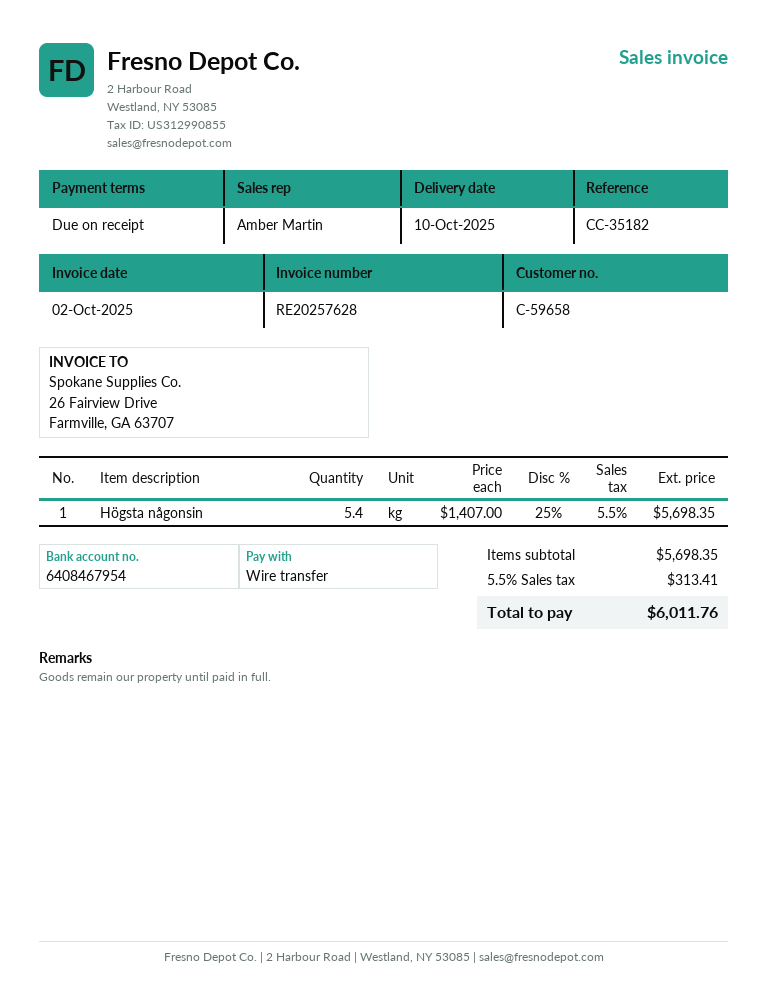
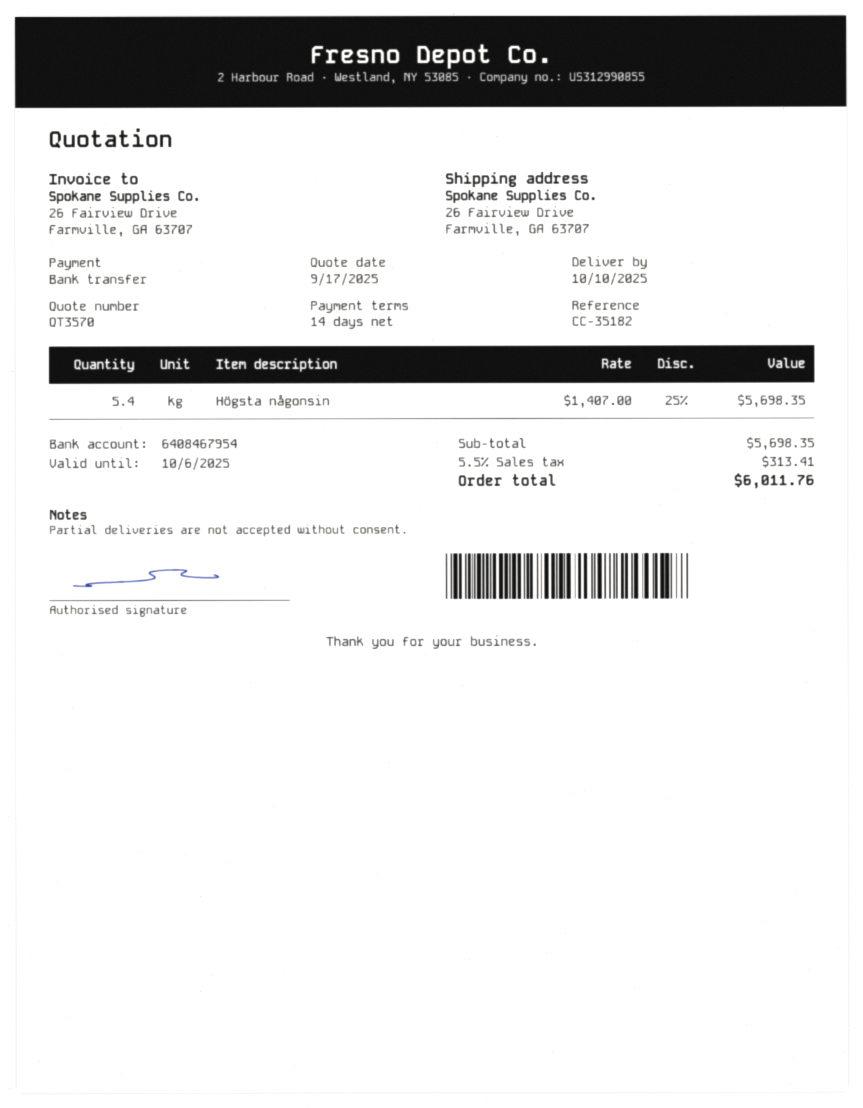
payment terms: on receipt -> 14 days

